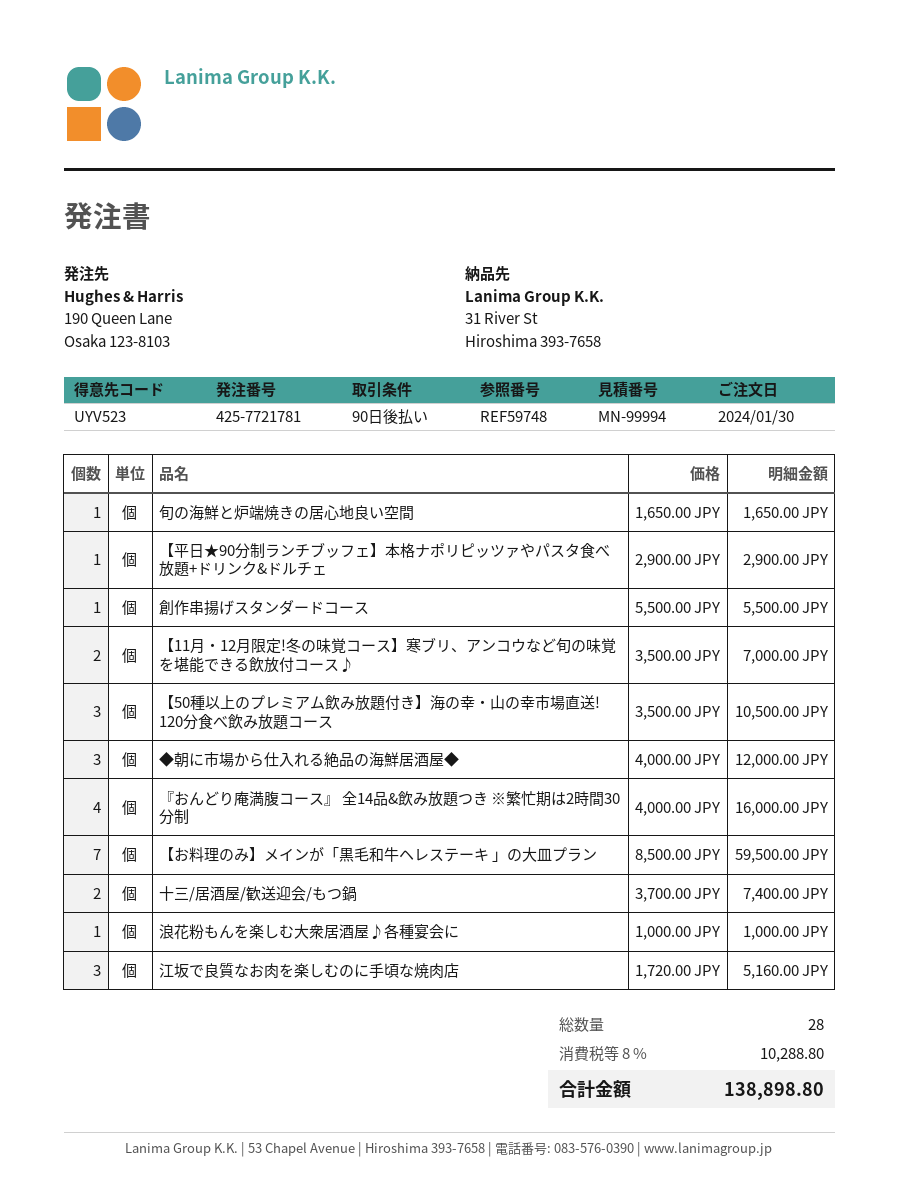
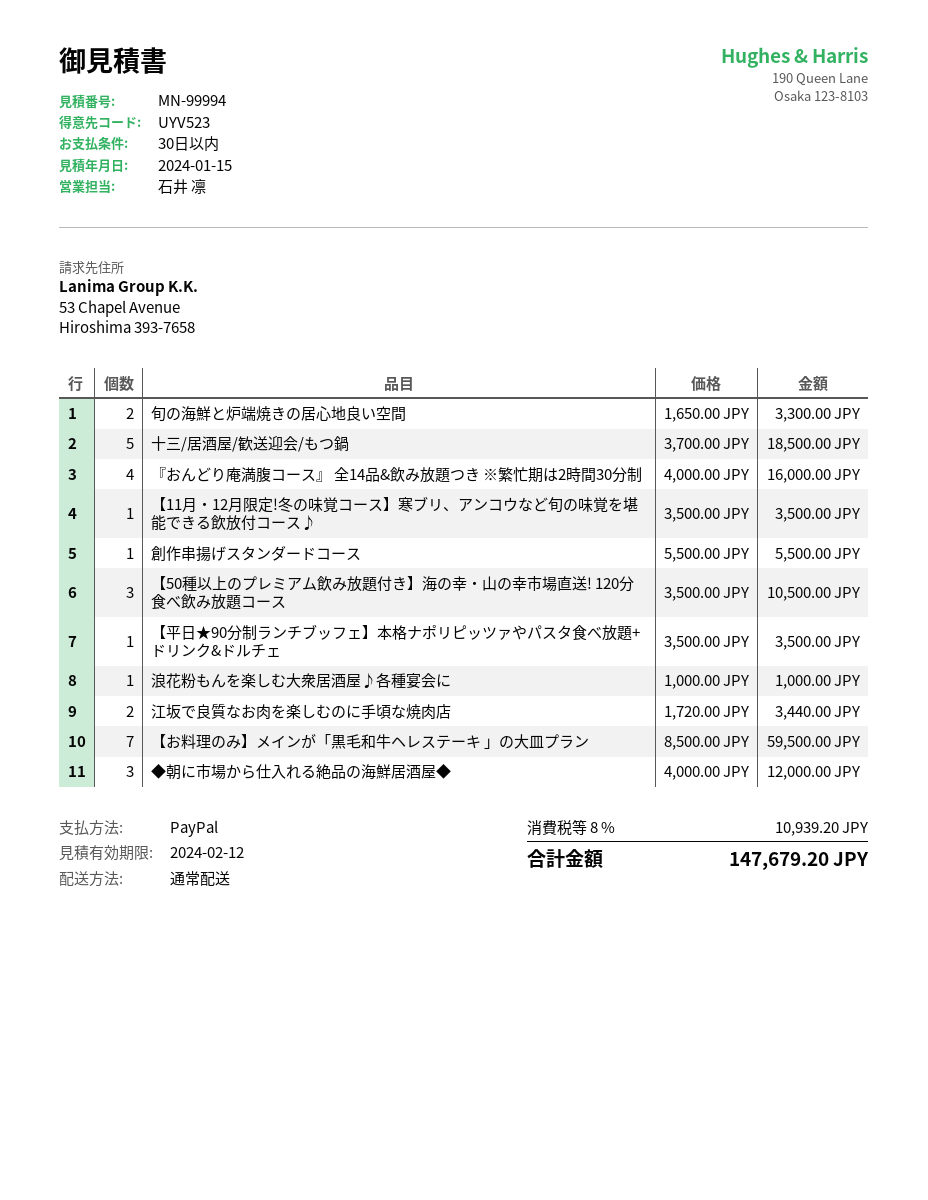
payment terms: 90 days -> 30 days
旬の海鮮と炉端焼きの居心地良い空間: 1 x 1650.00 = 1650.00 -> 2 x 1650.00 = 3300.00
【平日★90分制ランチブッフェ】本格ナポリピッツァやパスタ食べ放題+ドリンク&ドルチェ: 1 x 2900.00 = 2900.00 -> 1 x 3500.00 = 3500.00
【11月・12月限定!冬の味覚コース】寒ブリ、アンコウなど旬の味覚を堪能できる飲放付コース♪: 2 x 3500.00 = 7000.00 -> 1 x 3500.00 = 3500.00
十三/居酒屋/歓送迎会/もつ鍋: 2 x 3700.00 = 7400.00 -> 5 x 3700.00 = 18500.00
江坂で良質なお肉を楽しむのに手頃な焼肉店: 3 x 1720.00 = 5160.00 -> 2 x 1720.00 = 3440.00
tax: 8% = 10288.80 -> 8% = 10939.20
total: 138898.80 -> 147679.20

